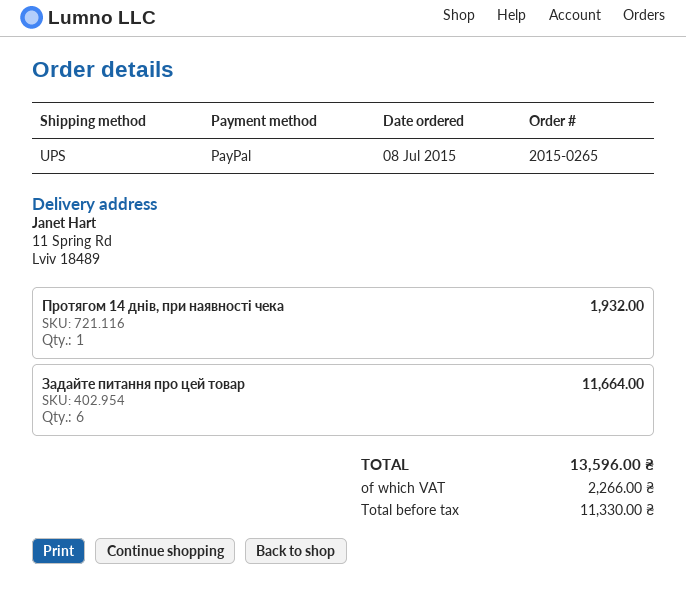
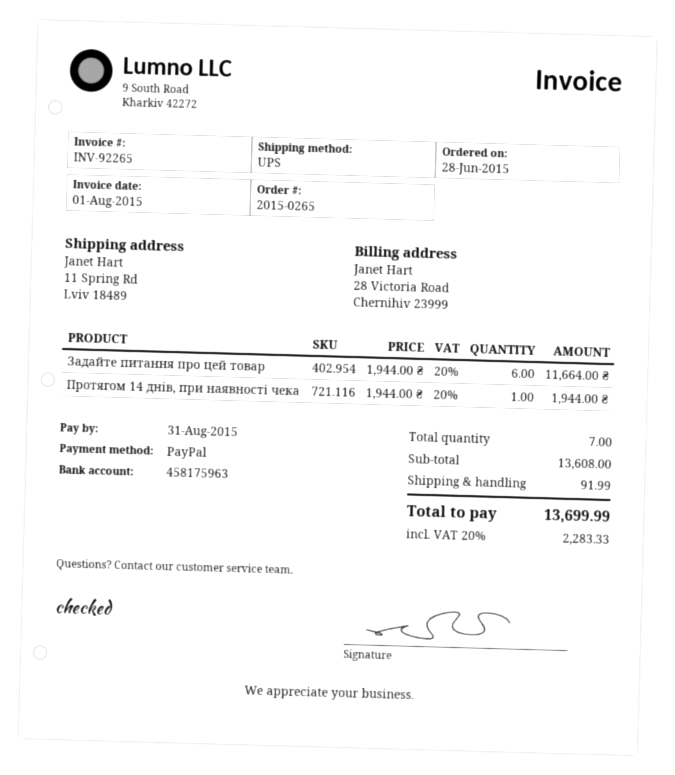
order date: 2015-07-08 -> 2015-06-28
Протягом 14 днів, при наявності чека: 1 for 1932.00 -> 1 for 1944.00
shipping: none -> 91.99
tax: 2266.00 -> 2283.33
total: 13596.00 -> 13699.99

